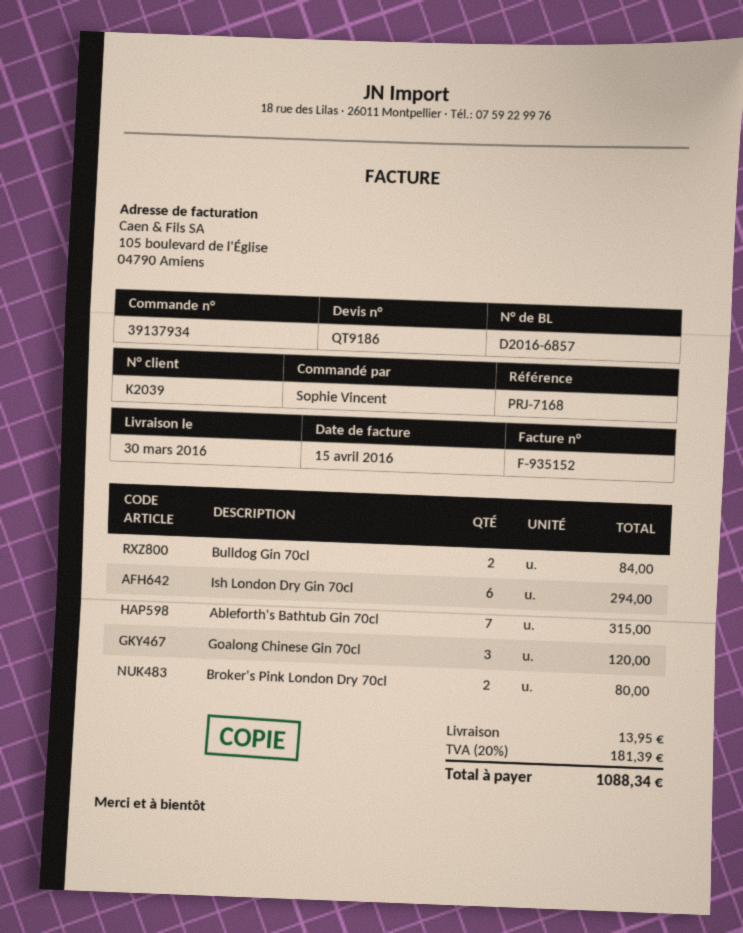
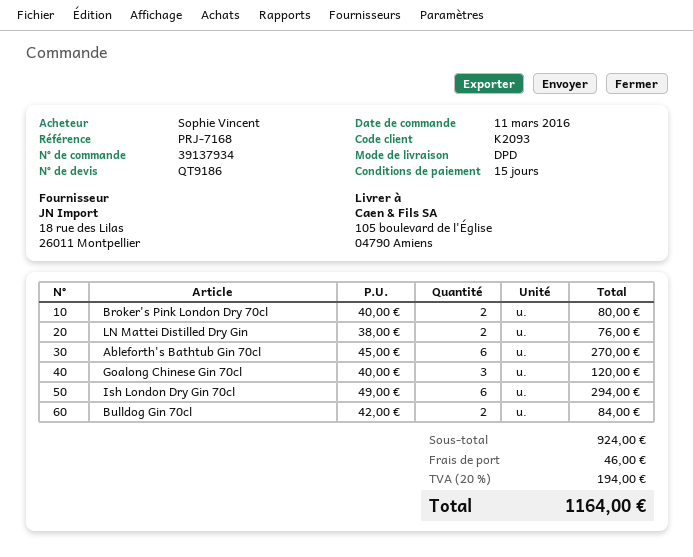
customer number: K2039 -> K2093
Ableforth's Bathtub Gin 70cl: 7 for 315.00 -> 6 for 270.00
LN Mattei Distilled Dry Gin: none -> 2 for 76.00
shipping: 13.95 -> 46.00
tax: 20% = 181.39 -> 20% = 194.00
total: 1088.34 -> 1164.00

